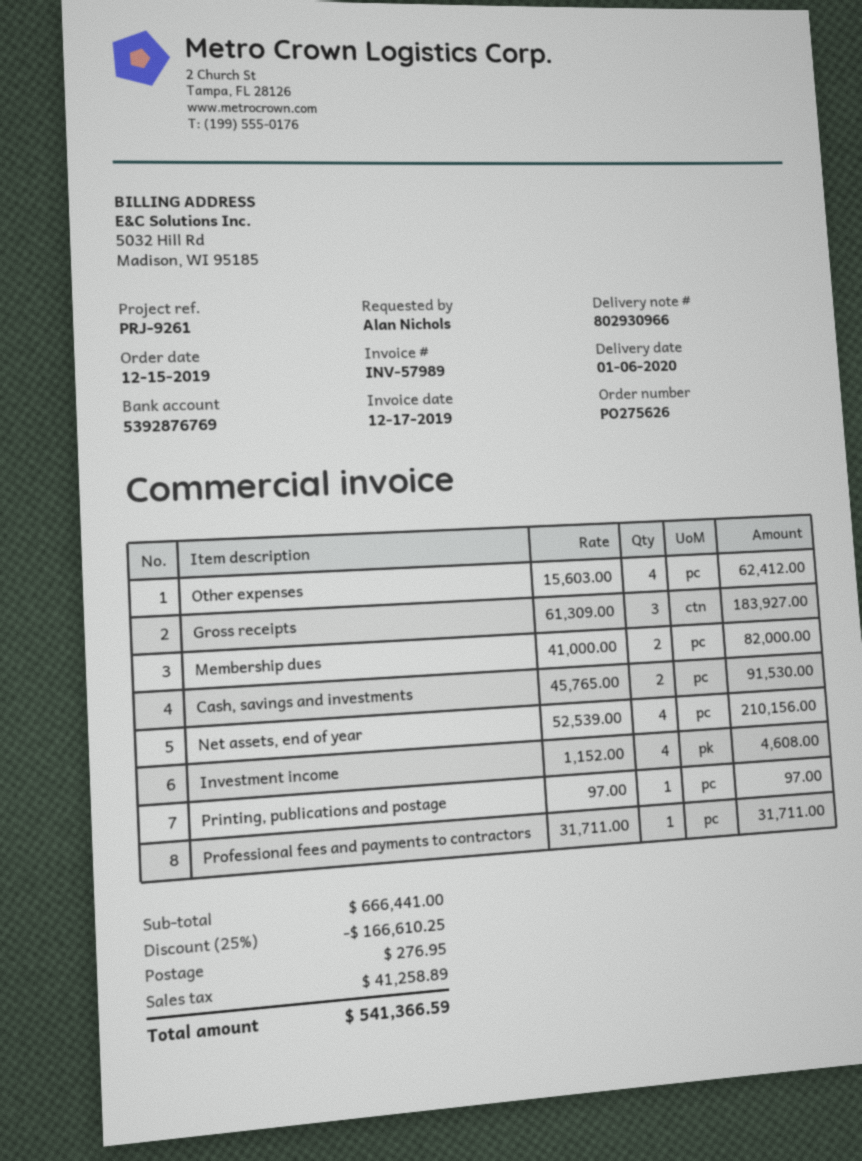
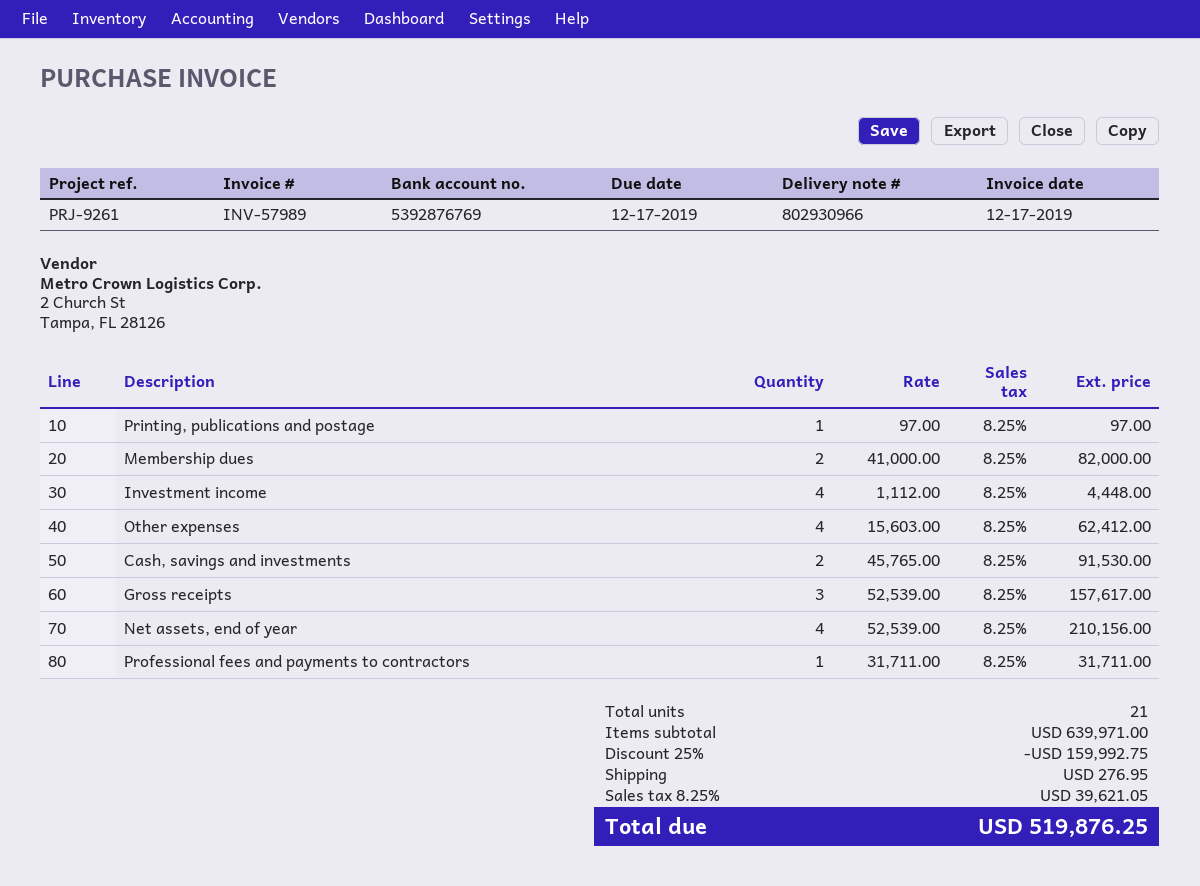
Gross receipts: 3 x 61309.00 = 183927.00 -> 3 x 52539.00 = 157617.00
Investment income: 4 x 1152.00 = 4608.00 -> 4 x 1112.00 = 4448.00
subtotal: 666441.00 -> 639971.00
discount: 25% = 166610.25 -> 25% = 159992.75
tax: 41258.89 -> 39621.05
total: 541366.59 -> 519876.25

